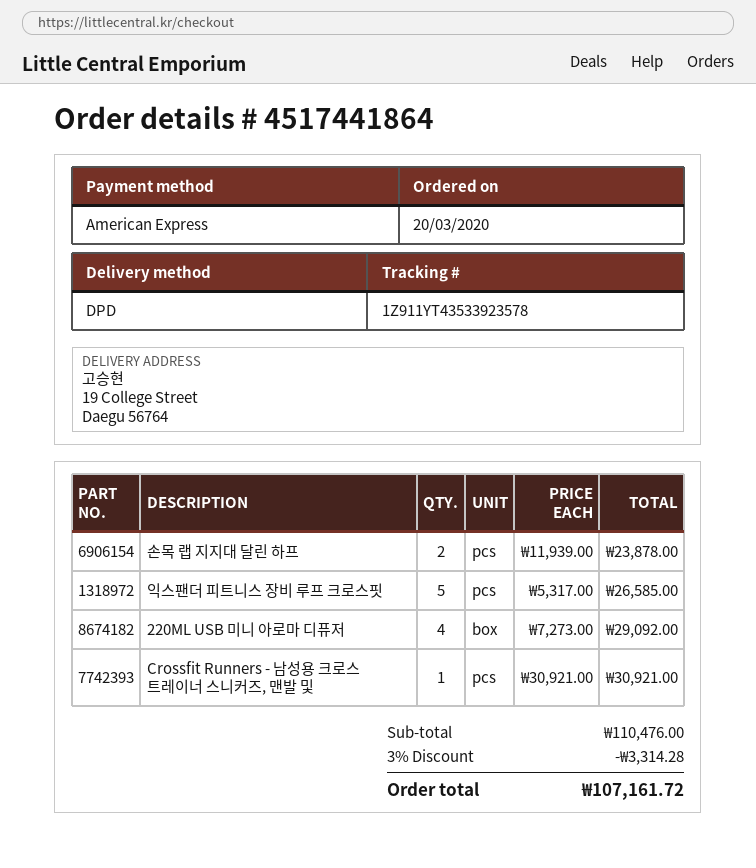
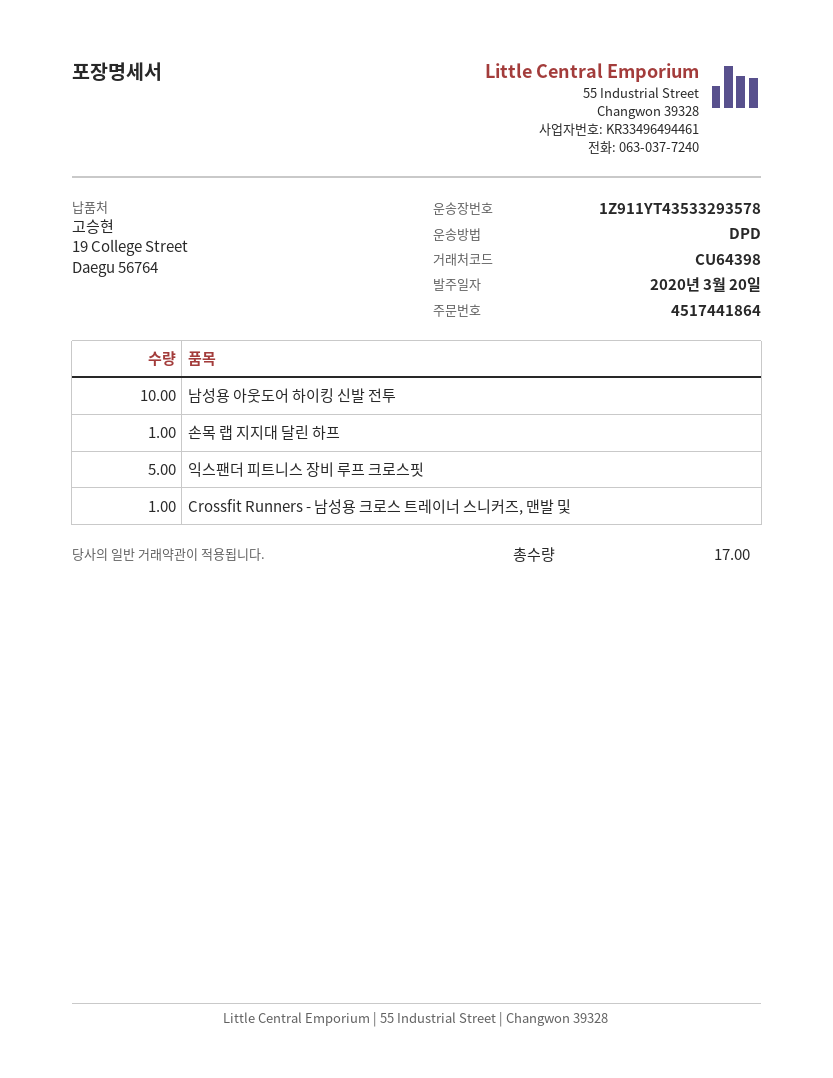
tracking number: 1Z911YT43533923578 -> 1Z911YT43533293578
손목 랩 지지대 달린 하프: 2 -> 1
220ML USB 미니 아로마 디퓨저: 4 -> none
남성용 아웃도어 하이킹 신발 전투: none -> 10

